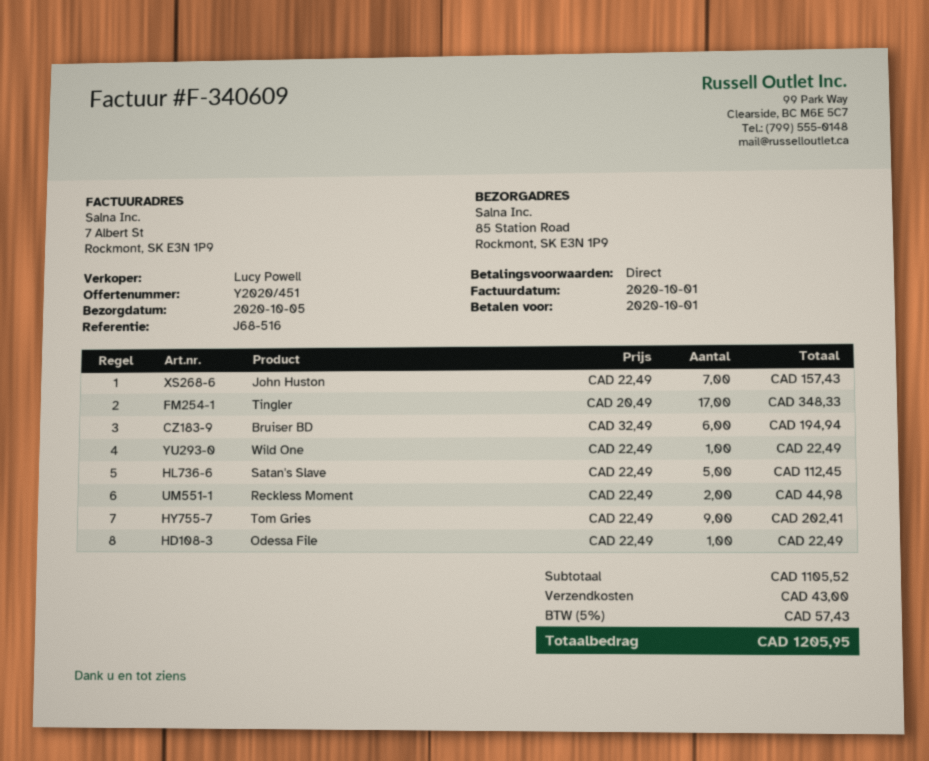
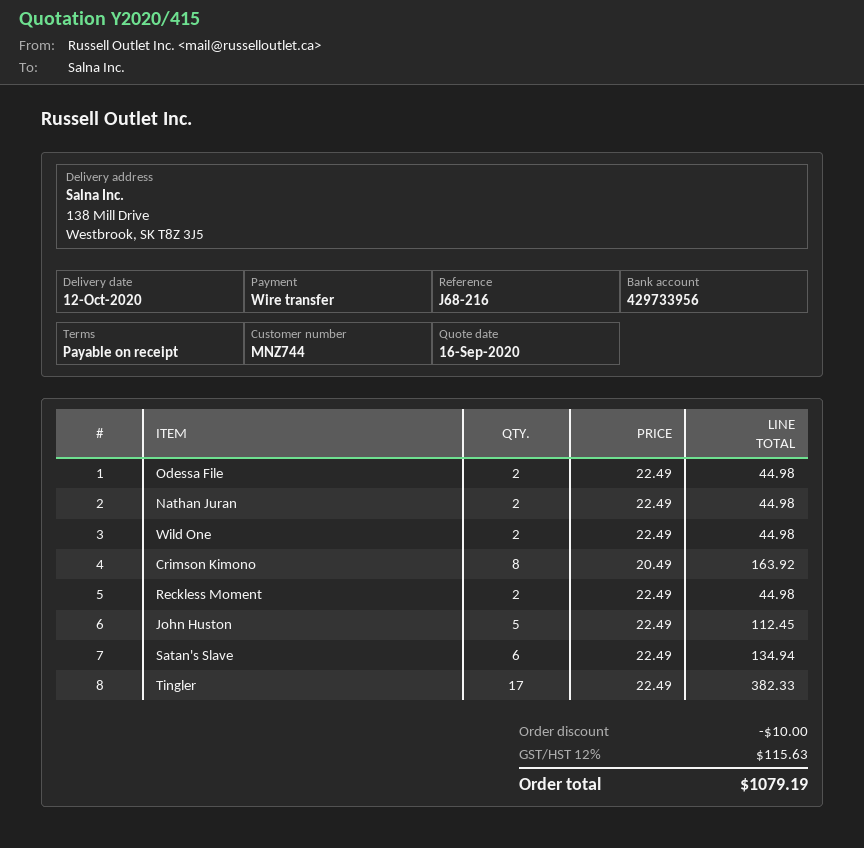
quote number: Y2020/451 -> Y2020/415
delivery date: 2020-10-05 -> 2020-10-12
reference: J68-516 -> J68-216
ship to: 85 Station Road, Rockmont, SK E3N 1P9 -> 138 Mill Drive, Westbrook, SK T8Z 3J5
John Huston: 7 x 22.49 = 157.43 -> 5 x 22.49 = 112.45
Tingler: 17 x 20.49 = 348.33 -> 17 x 22.49 = 382.33
Bruiser BD: 6 x 32.49 = 194.94 -> none
Wild One: 1 x 22.49 = 22.49 -> 2 x 22.49 = 44.98
Satan's Slave: 5 x 22.49 = 112.45 -> 6 x 22.49 = 134.94
Tom Gries: 9 x 22.49 = 202.41 -> none
Odessa File: 1 x 22.49 = 22.49 -> 2 x 22.49 = 44.98
Nathan Juran: none -> 2 x 22.49 = 44.98
Crimson Kimono: none -> 8 x 20.49 = 163.92
discount: none -> 10.00
shipping: 43.00 -> none
tax: 5% = 57.43 -> 12% = 115.63
total: 1205.95 -> 1079.19

